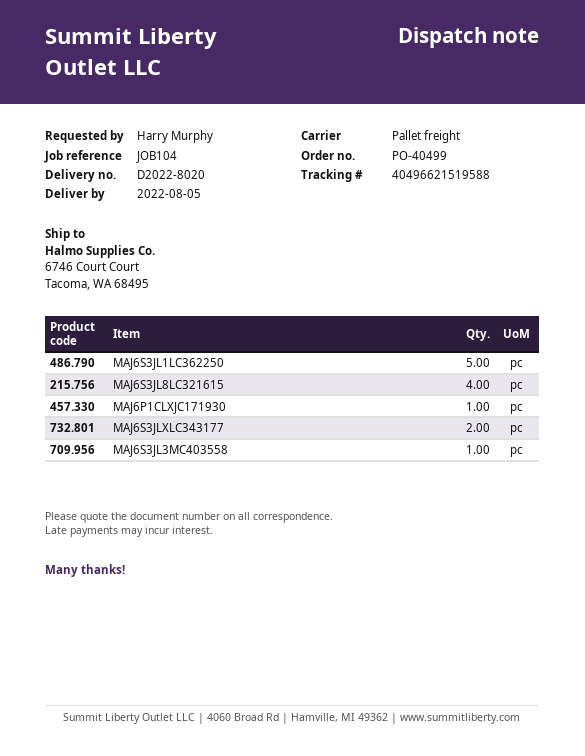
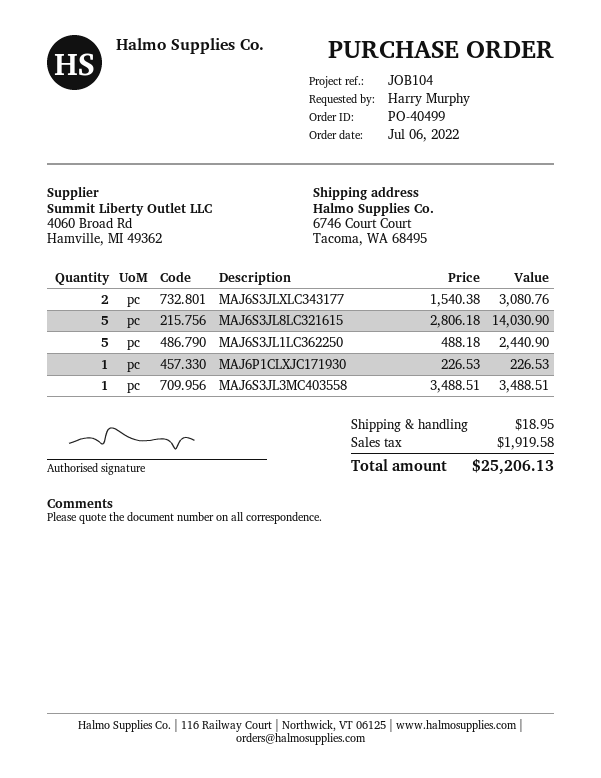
MAJ6S3JL8LC321615: 4 -> 5

